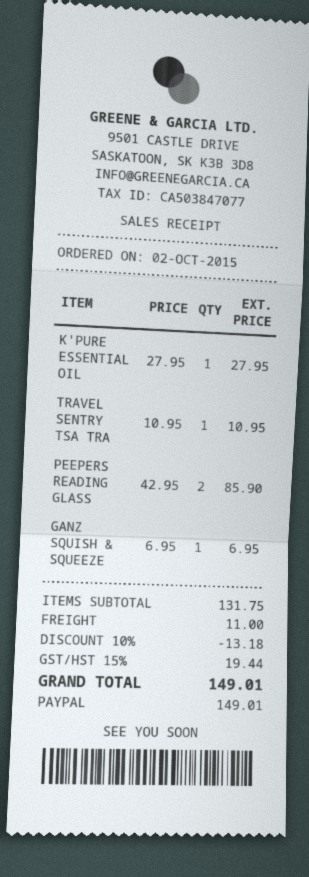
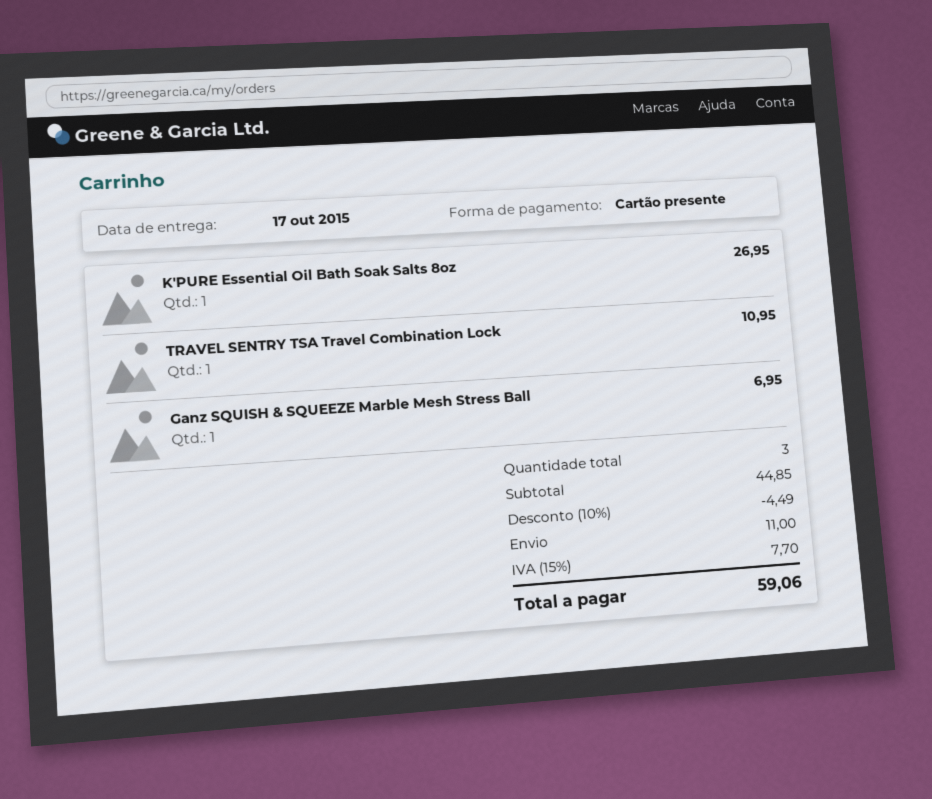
payment method: PayPal -> gift card
K'PURE ESSENTIAL OIL: 1 for 27.95 -> 1 for 26.95
PEEPERS READING GLASS: 2 for 85.90 -> none
subtotal: 131.75 -> 44.85
discount: 10% = 13.18 -> 10% = 4.49
tax: 15% = 19.44 -> 15% = 7.70
total: 149.01 -> 59.06

